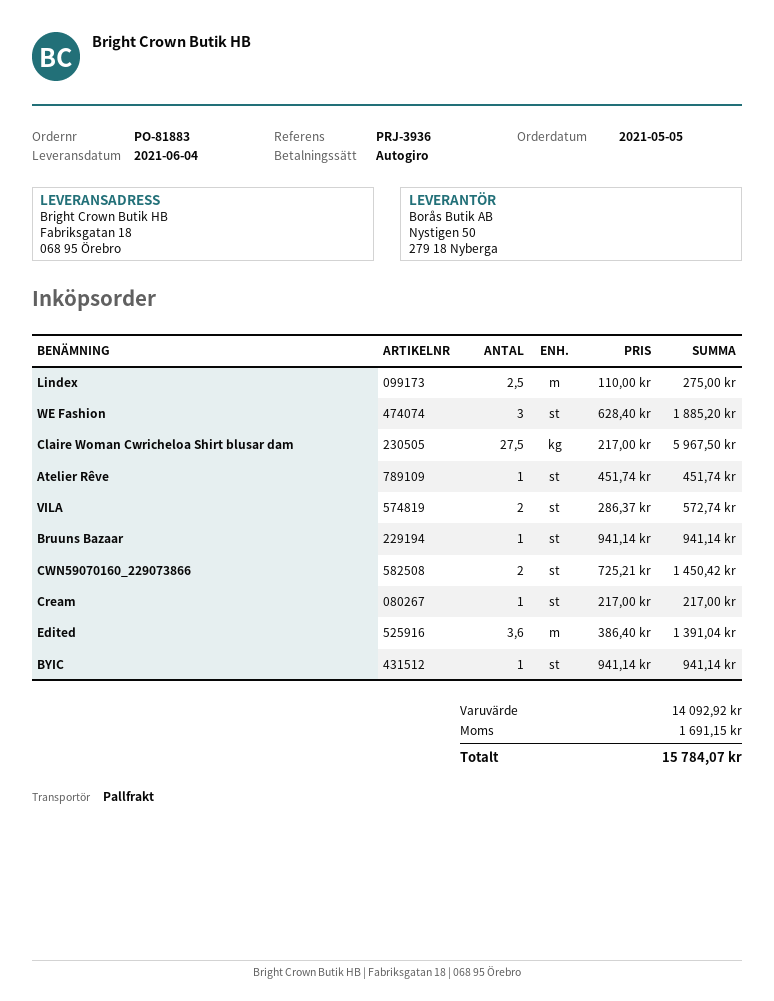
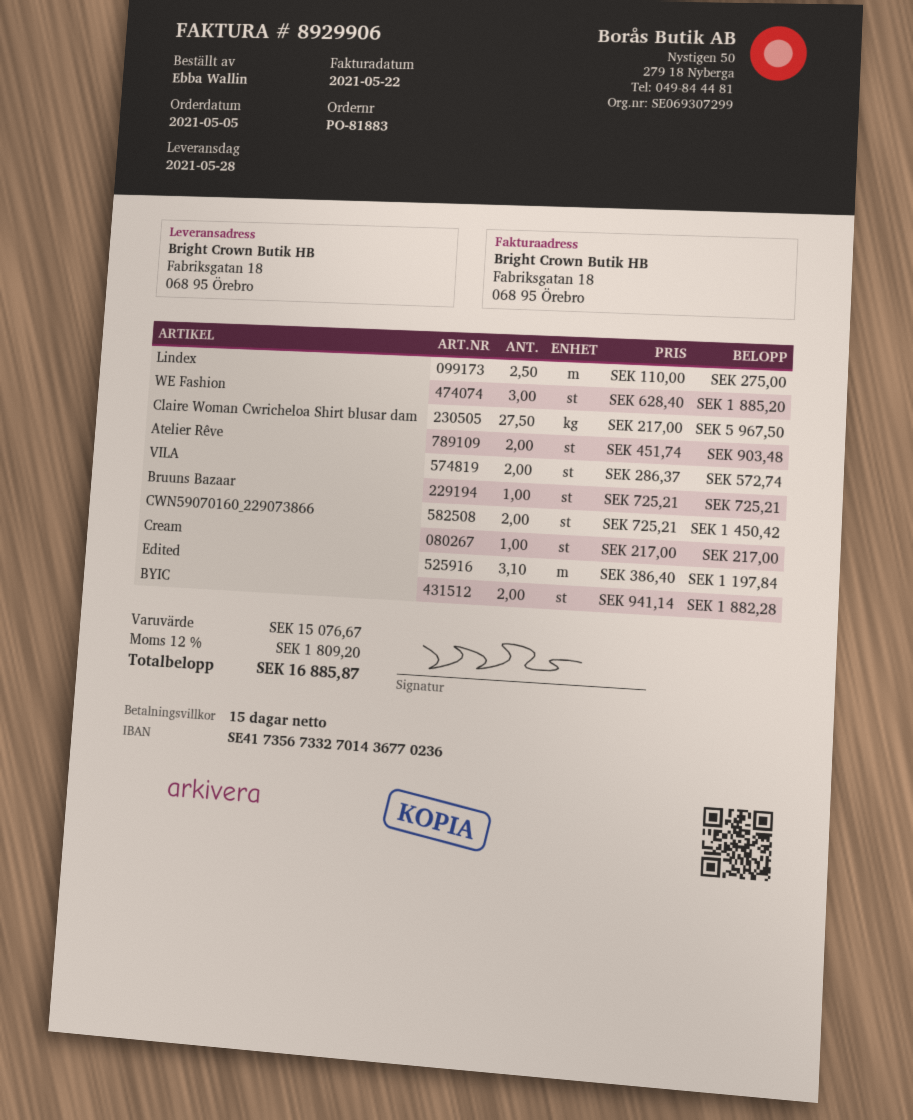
delivery date: 2021-06-04 -> 2021-05-28
Atelier Rêve: 1 x 451.74 = 451.74 -> 2 x 451.74 = 903.48
Bruuns Bazaar: 1 x 941.14 = 941.14 -> 1 x 725.21 = 725.21
Edited: 3.6 x 386.40 = 1391.04 -> 3.1 x 386.40 = 1197.84
BYIC: 1 x 941.14 = 941.14 -> 2 x 941.14 = 1882.28
subtotal: 14092.92 -> 15076.67
tax: 1691.15 -> 1809.20
total: 15784.07 -> 16885.87

